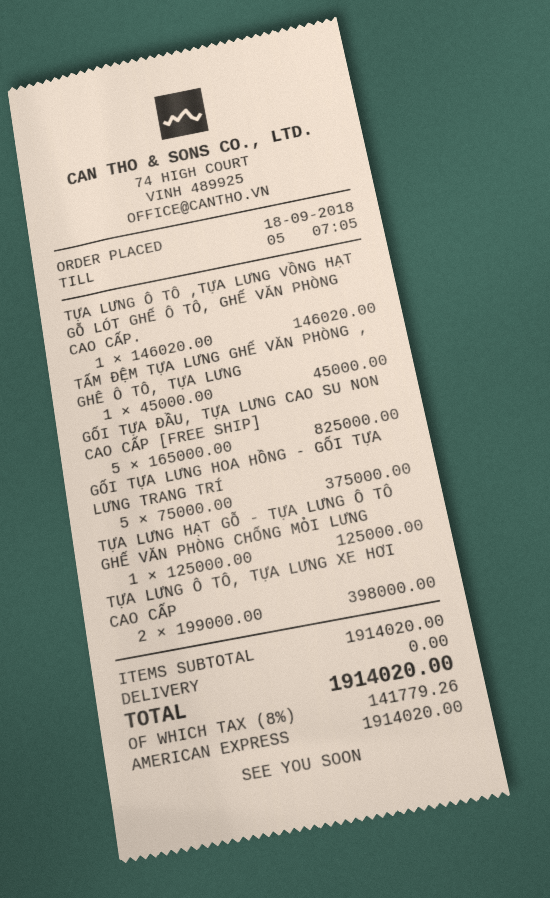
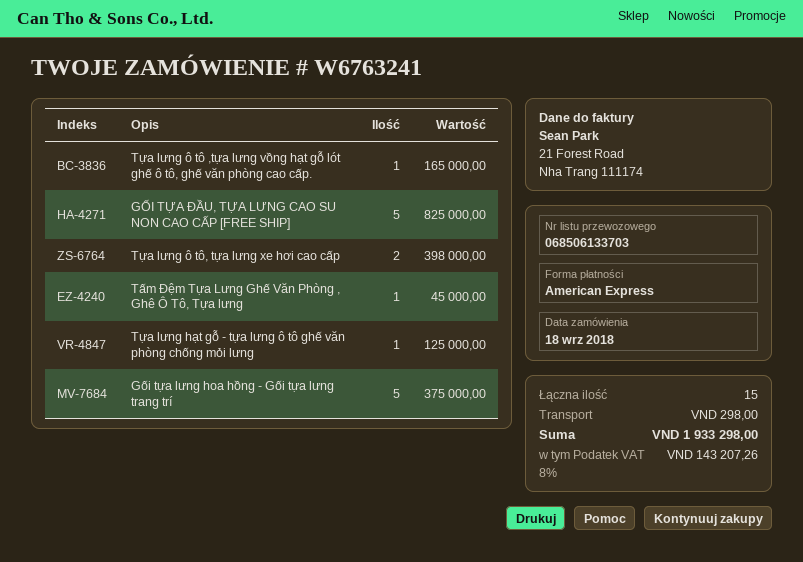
TỰA LƯNG Ô TÔ ,TỰA LƯNG VỒNG HẠT GỖ LÓT GHẾ Ô TÔ, GHẾ VĂN PHÒNG CAO CẤP.: 1 for 146020.00 -> 1 for 165000.00
shipping: 0.00 -> 298.00
tax: 8% = 141779.26 -> 8% = 143207.26
total: 1914020.00 -> 1933298.00

